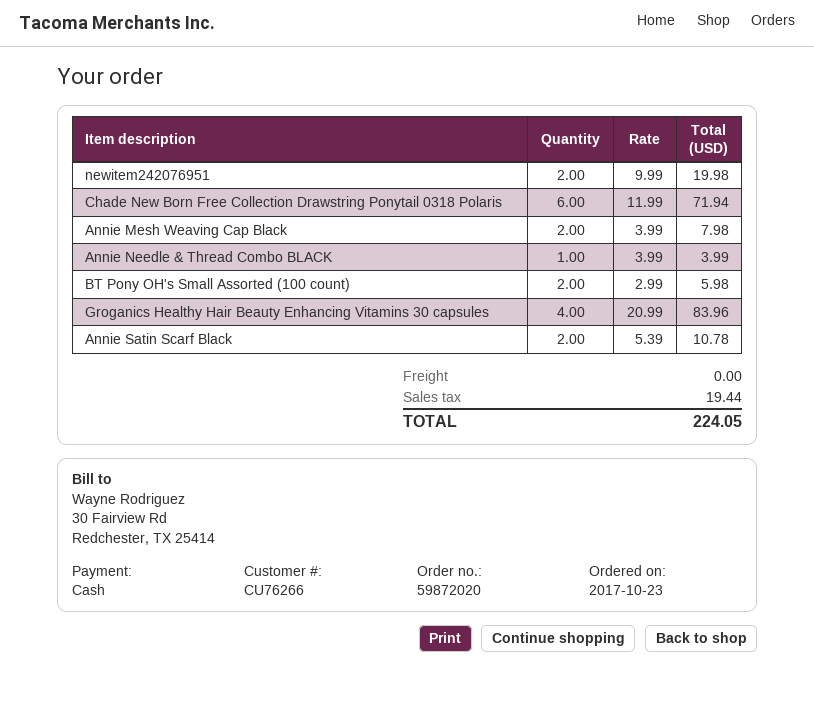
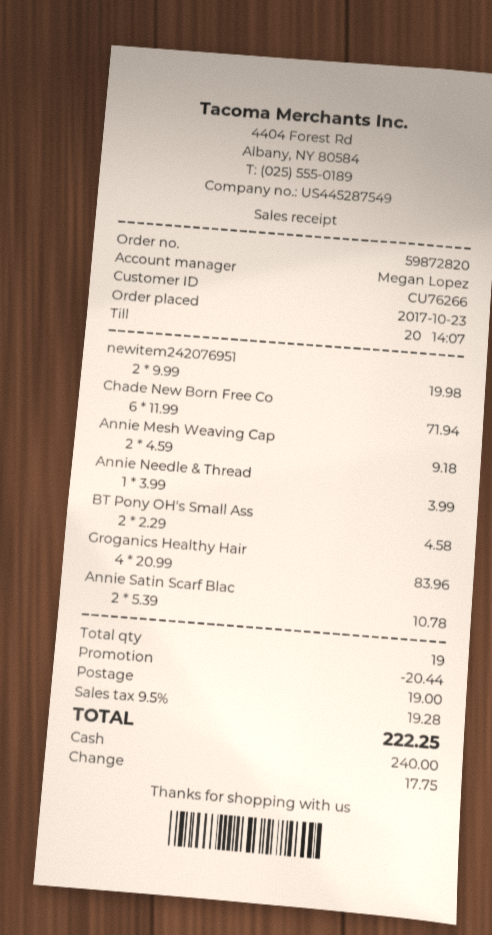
order number: 59872020 -> 59872820
Annie Mesh Weaving Cap Black: 2 x 3.99 = 7.98 -> 2 x 4.59 = 9.18
BT Pony OH's Small Assorted (100 count): 2 x 2.99 = 5.98 -> 2 x 2.29 = 4.58
discount: none -> 20.44
shipping: 0.00 -> 19.00
tax: 19.44 -> 19.28
total: 224.05 -> 222.25

